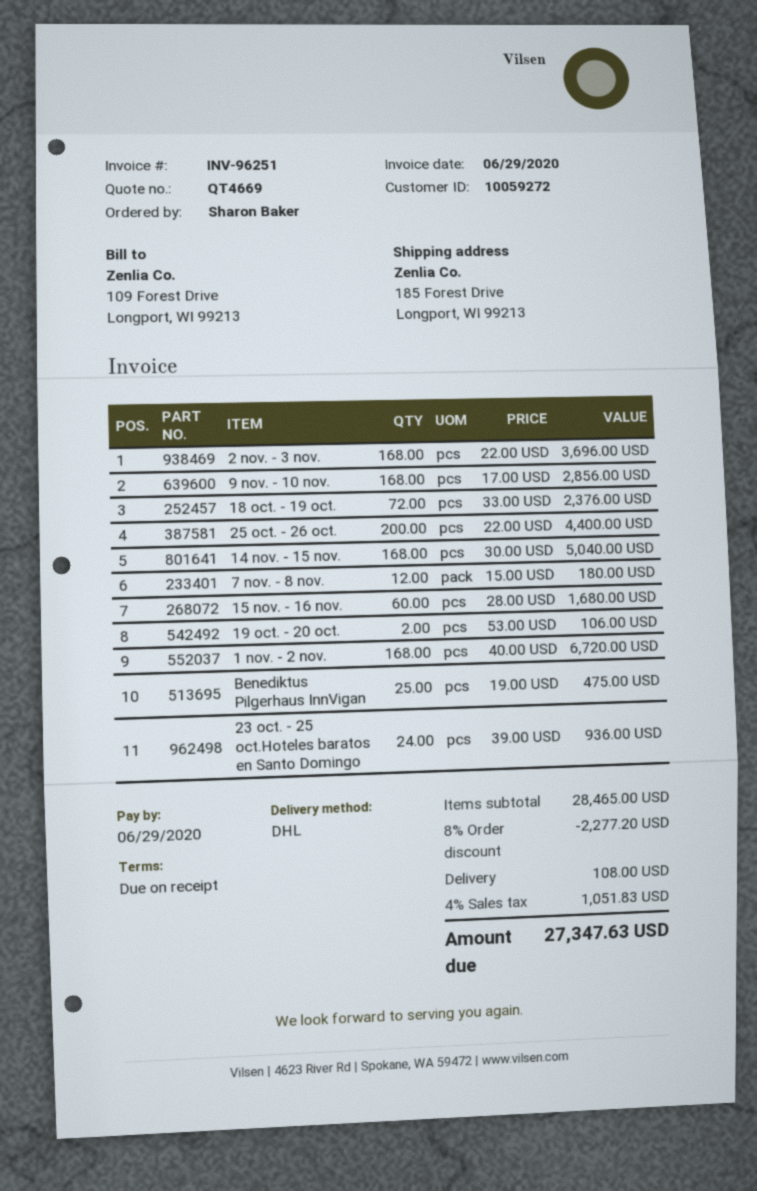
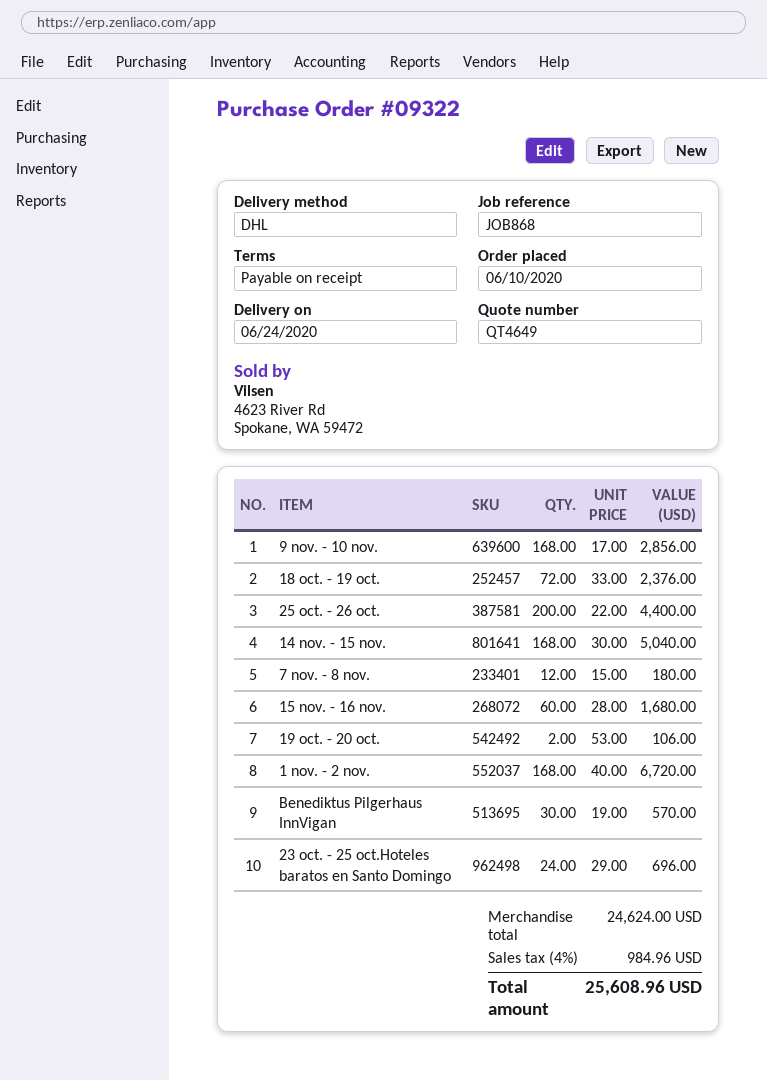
quote number: QT4669 -> QT4649
2 nov. - 3 nov.: 168 x 22.00 = 3696.00 -> none
Benediktus Pilgerhaus InnVigan: 25 x 19.00 = 475.00 -> 30 x 19.00 = 570.00
23 oct. - 25 oct.Hoteles baratos en Santo Domingo: 24 x 39.00 = 936.00 -> 24 x 29.00 = 696.00
subtotal: 28465.00 -> 24624.00
discount: 8% = 2277.20 -> none
shipping: 108.00 -> none
tax: 4% = 1051.83 -> 4% = 984.96
total: 27347.63 -> 25608.96

